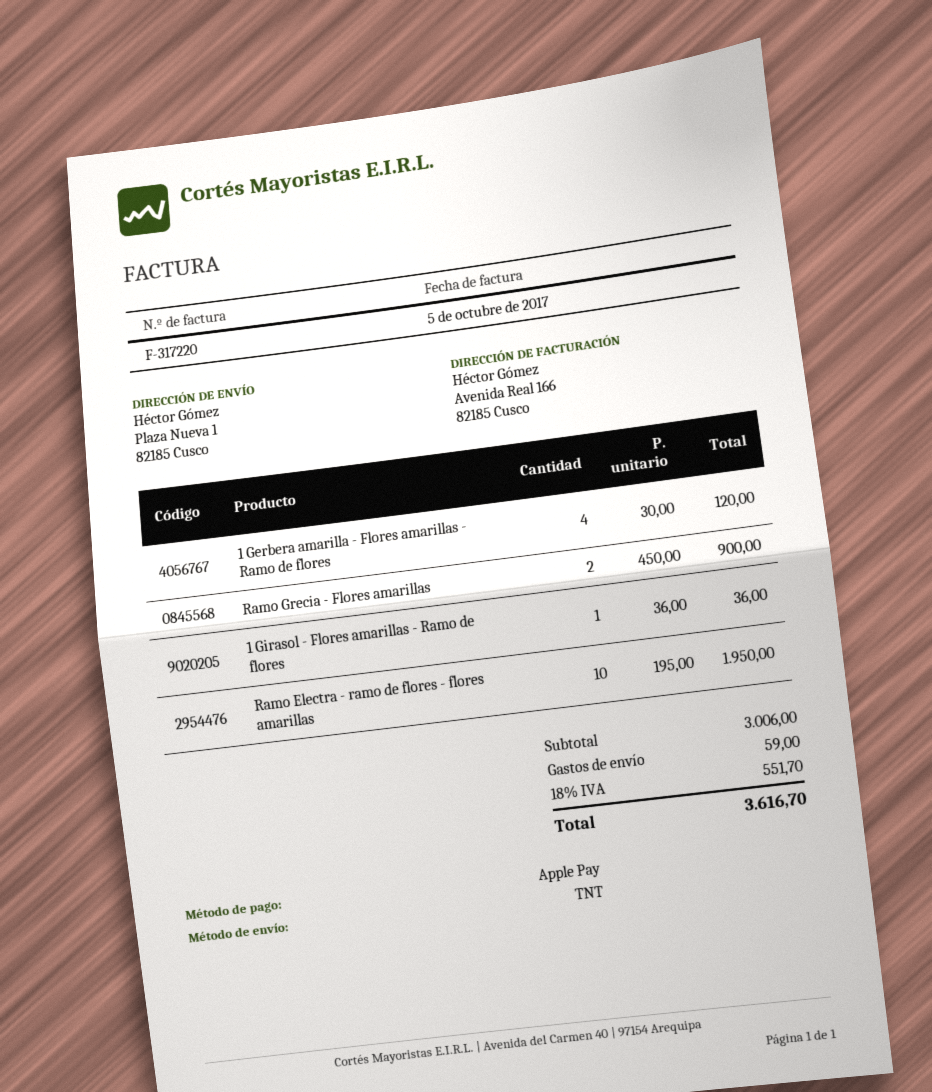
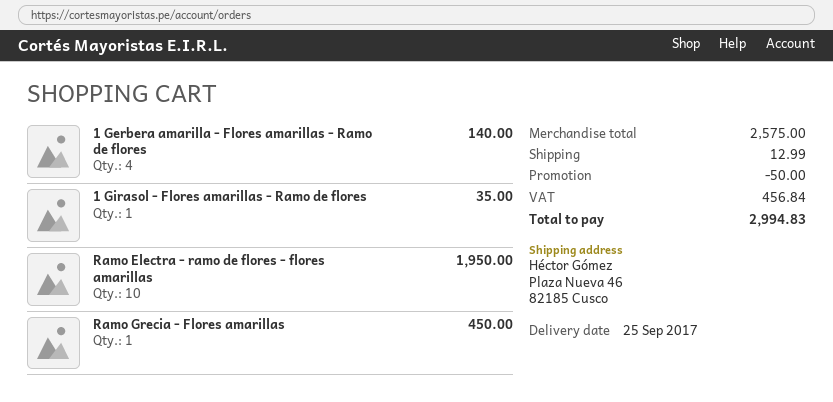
ship to: Plaza Nueva 1, 82185 Cusco -> Plaza Nueva 46, 82185 Cusco
1 Gerbera amarilla - Flores amarillas - Ramo de flores: 4 for 120.00 -> 4 for 140.00
Ramo Grecia - Flores amarillas: 2 for 900.00 -> 1 for 450.00
1 Girasol - Flores amarillas - Ramo de flores: 1 for 36.00 -> 1 for 35.00
subtotal: 3006.00 -> 2575.00
discount: none -> 50.00
shipping: 59.00 -> 12.99
tax: 551.70 -> 456.84
total: 3616.70 -> 2994.83

